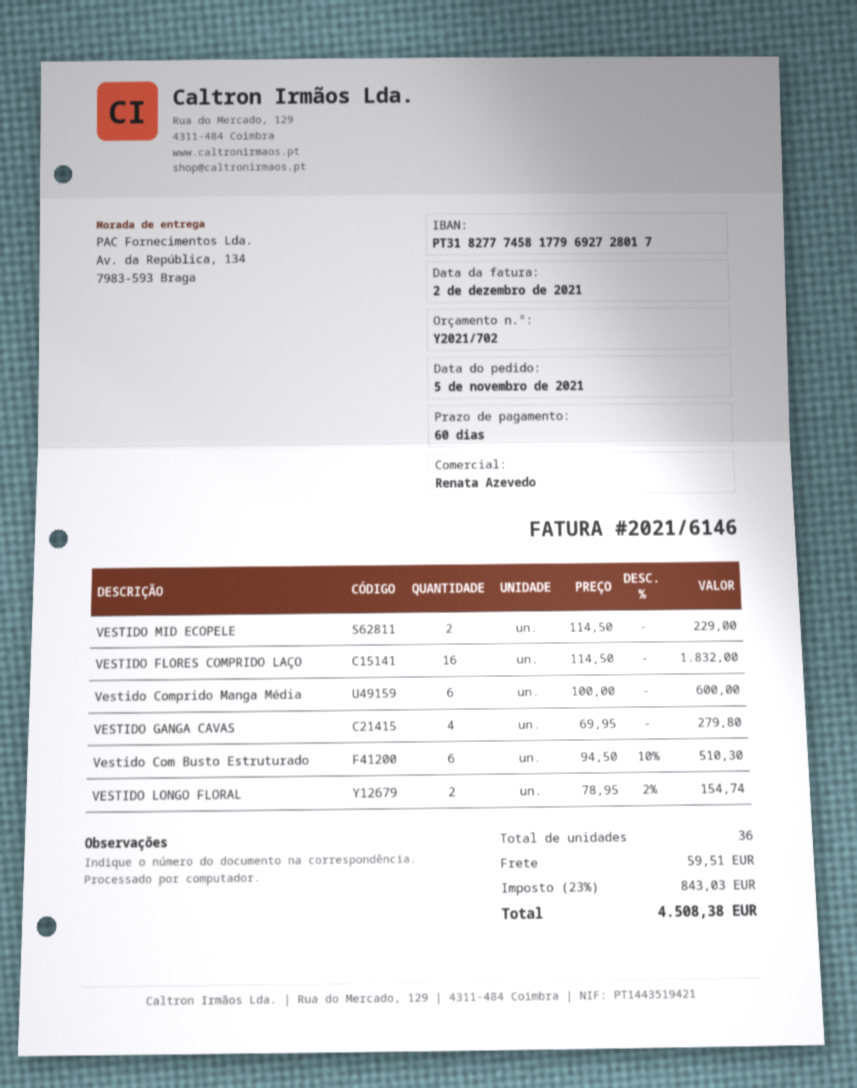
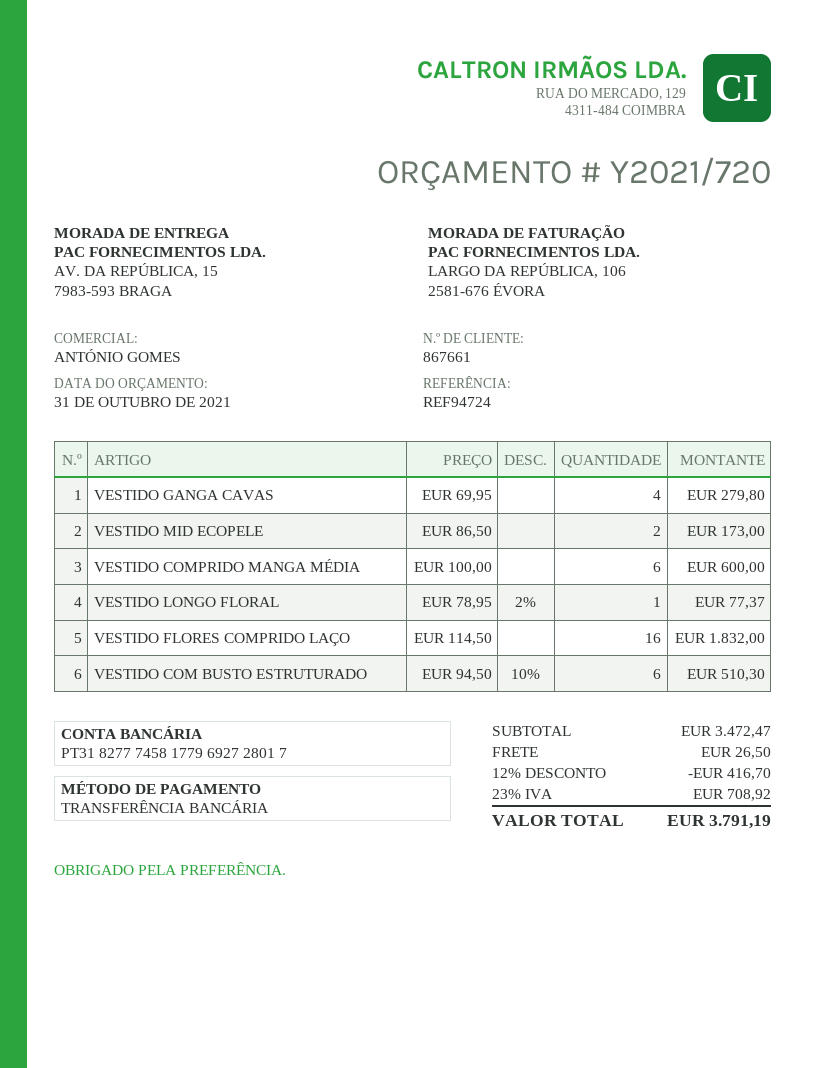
quote number: Y2021/702 -> Y2021/720
sales rep: Renata Azevedo -> ANTÓNIO GOMES
ship to: Av. da República, 134, 7983-593 Braga -> AV. DA REPÚBLICA, 15, 7983-593 BRAGA
VESTIDO MID ECOPELE: 2 x 114.50 = 229.00 -> 2 x 86.50 = 173.00
VESTIDO LONGO FLORAL: 2 x 78.95 - 2% = 154.74 -> 1 x 78.95 - 2% = 77.37
discount: none -> 12% = 416.70
shipping: 59.51 -> 26.50
tax: 23% = 843.03 -> 23% = 708.92
total: 4508.38 -> 3791.19

